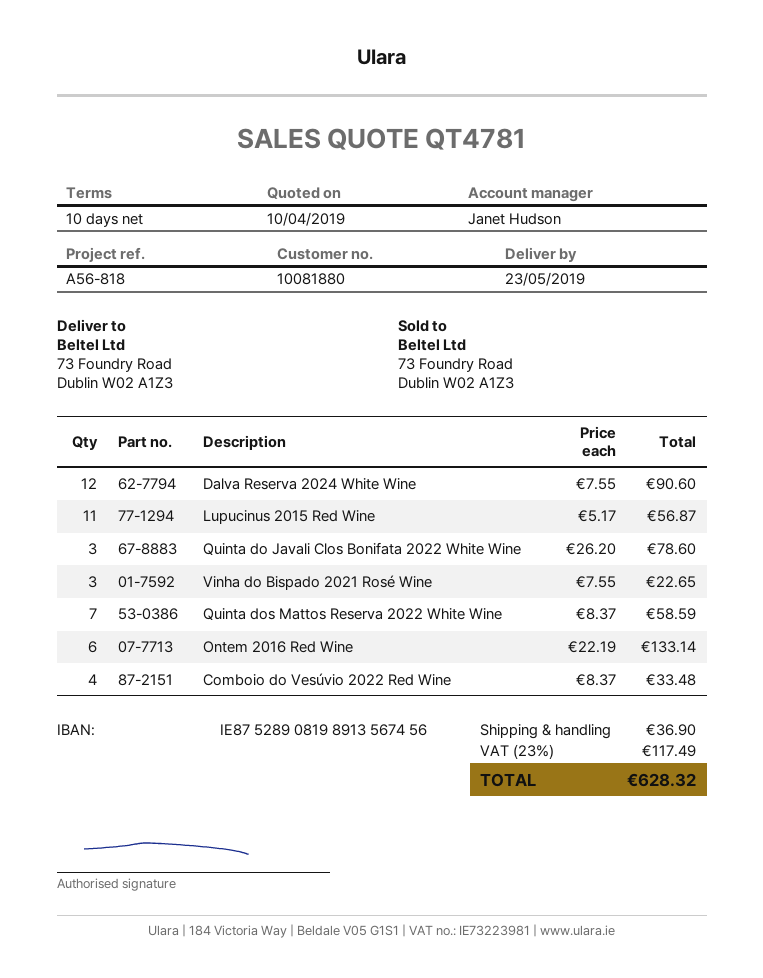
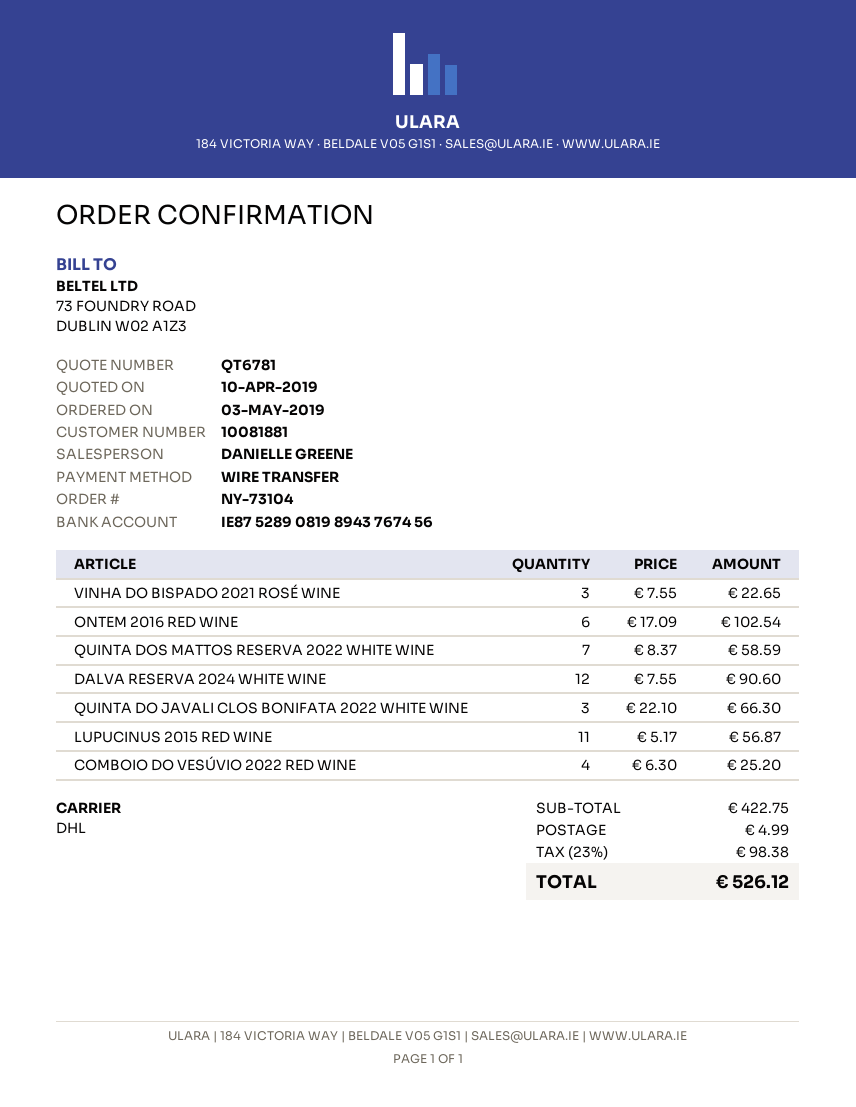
quote number: QT4781 -> QT6781
customer number: 10081880 -> 10081881
sales rep: Janet Hudson -> DANIELLE GREENE
bank account: IE87528908198913567456 -> IE87528908198943767456
Quinta do Javali Clos Bonifata 2022 White Wine: 3 x 26.20 = 78.60 -> 3 x 22.10 = 66.30
Ontem 2016 Red Wine: 6 x 22.19 = 133.14 -> 6 x 17.09 = 102.54
Comboio do Vesúvio 2022 Red Wine: 4 x 8.37 = 33.48 -> 4 x 6.30 = 25.20
shipping: 36.90 -> 4.99
tax: 23% = 117.49 -> 23% = 98.38
total: 628.32 -> 526.12

